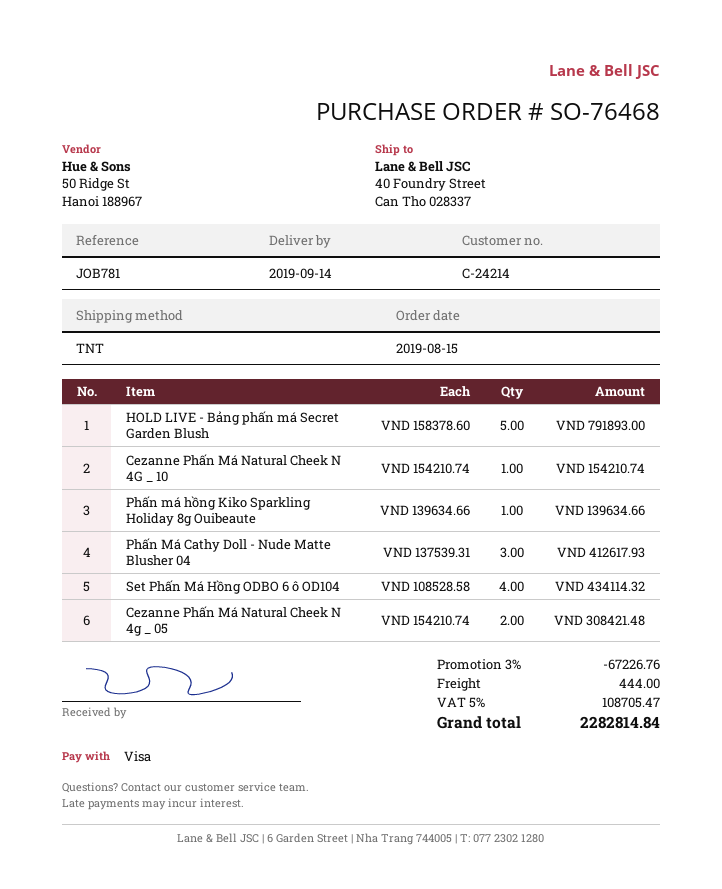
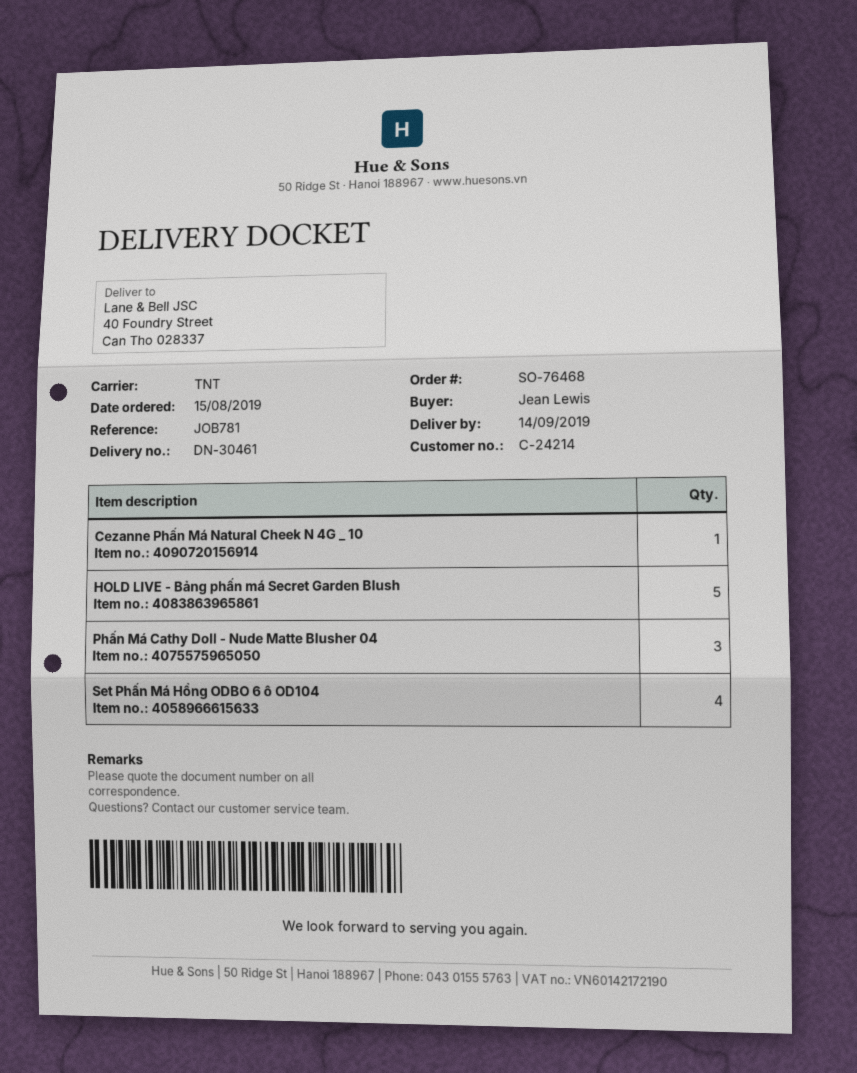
Phấn má hồng Kiko Sparkling Holiday 8g Ouibeaute: 1 -> none
Cezanne Phấn Má Natural Cheek N 4g _ 05: 2 -> none

